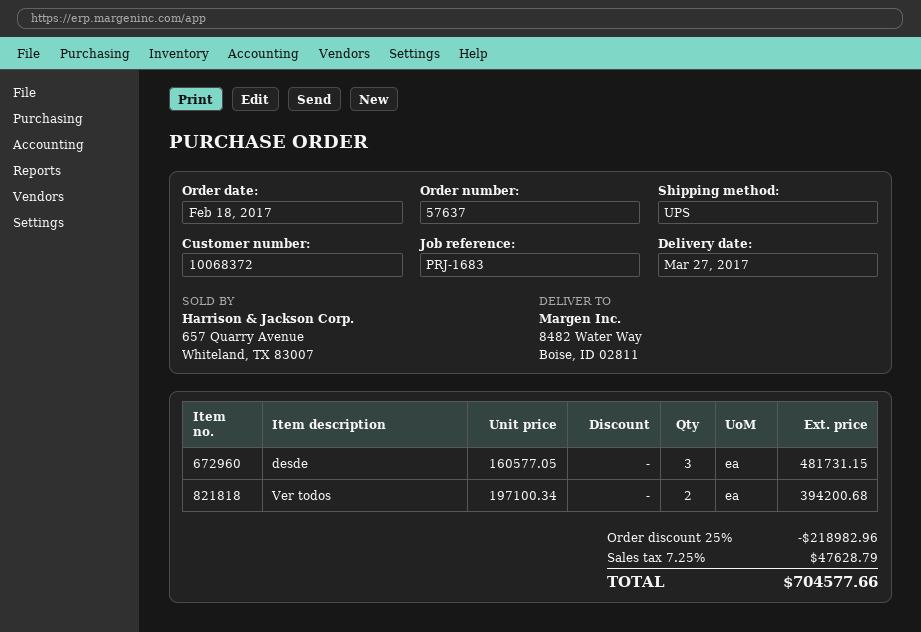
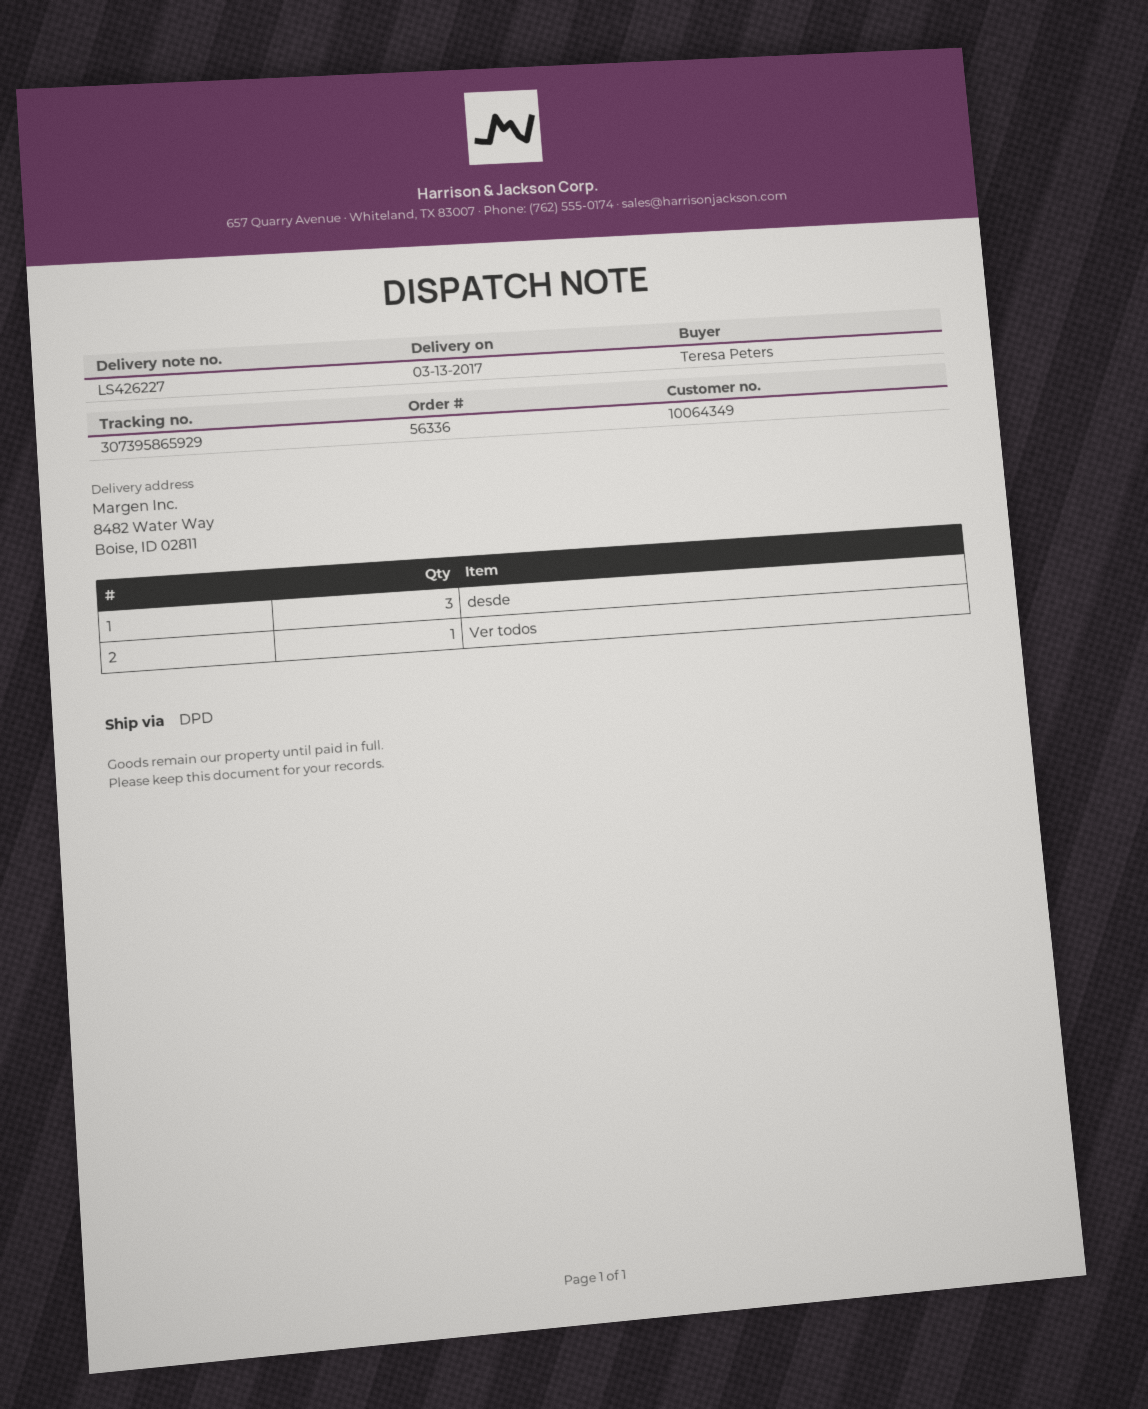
order number: 57637 -> 56336
delivery date: 2017-03-27 -> 2017-03-13
customer number: 10068372 -> 10064349
shipping method: UPS -> DPD
Ver todos: 2 -> 1

